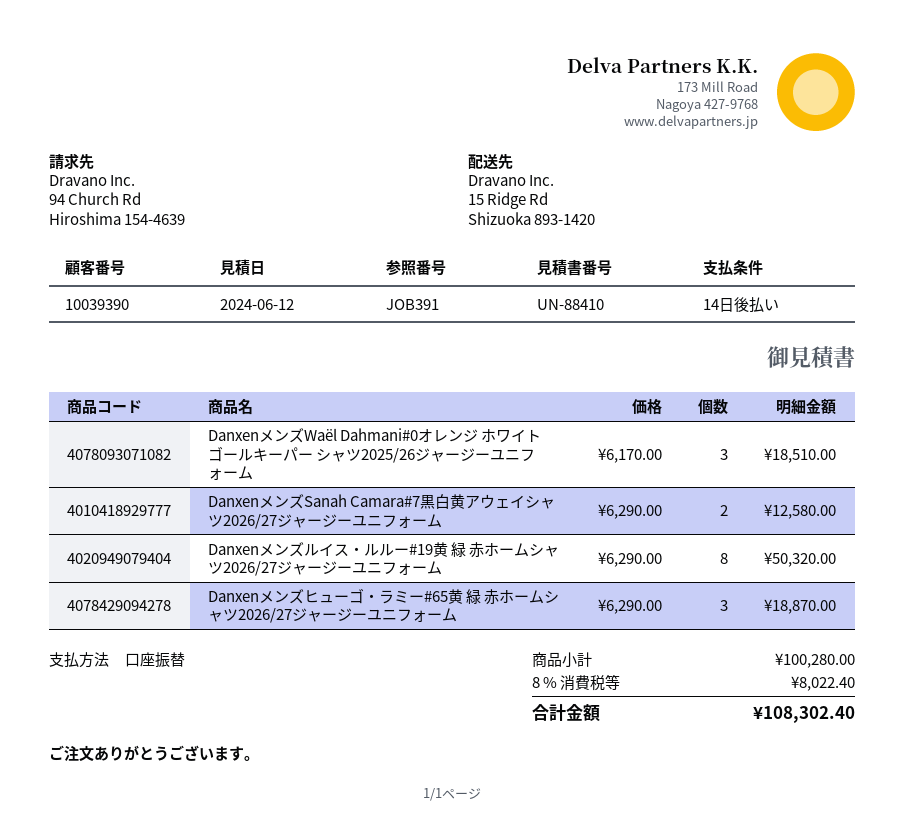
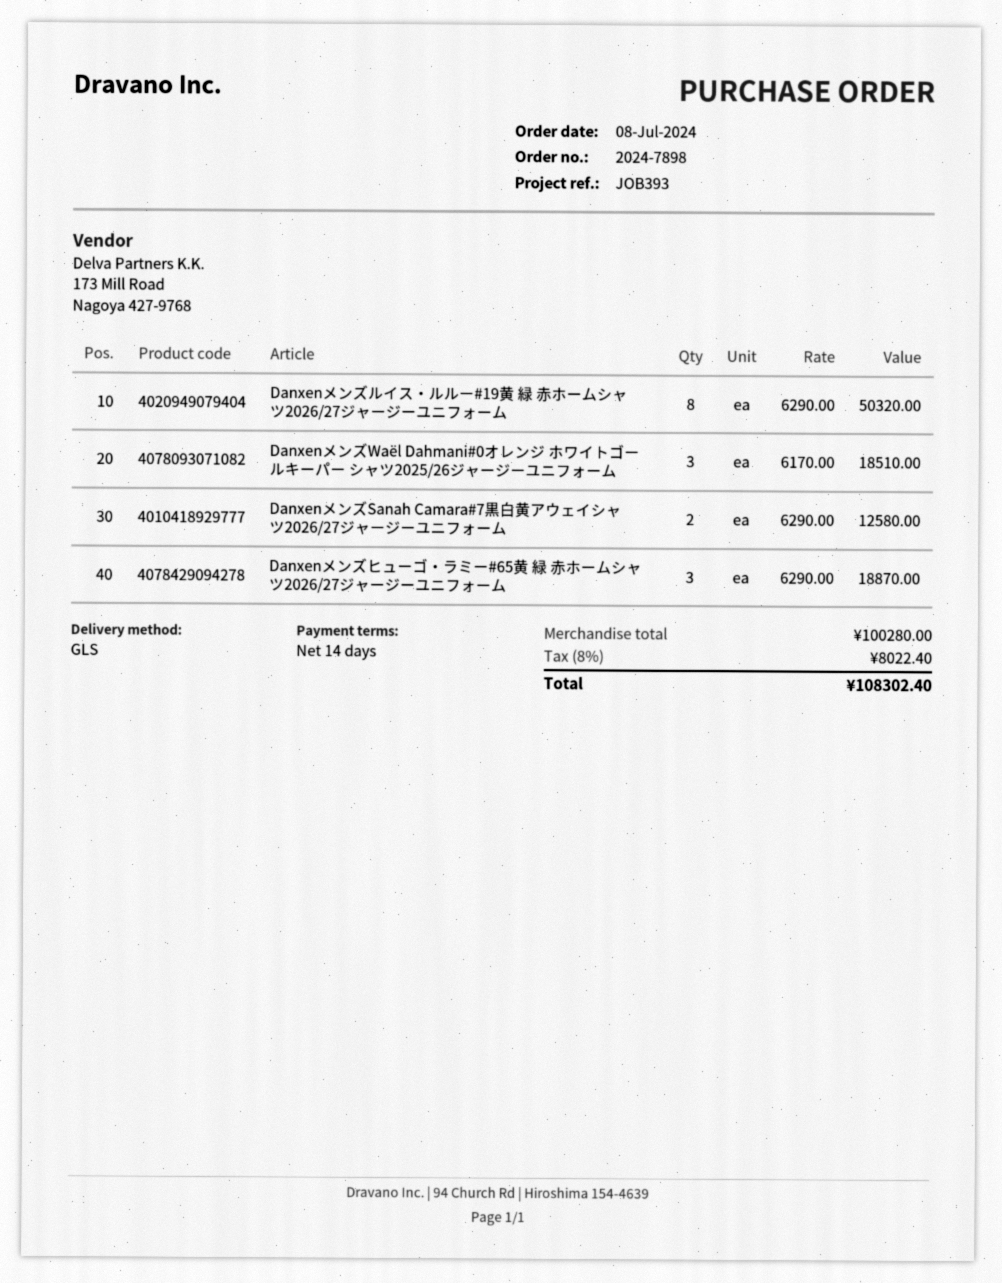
reference: JOB391 -> JOB393

